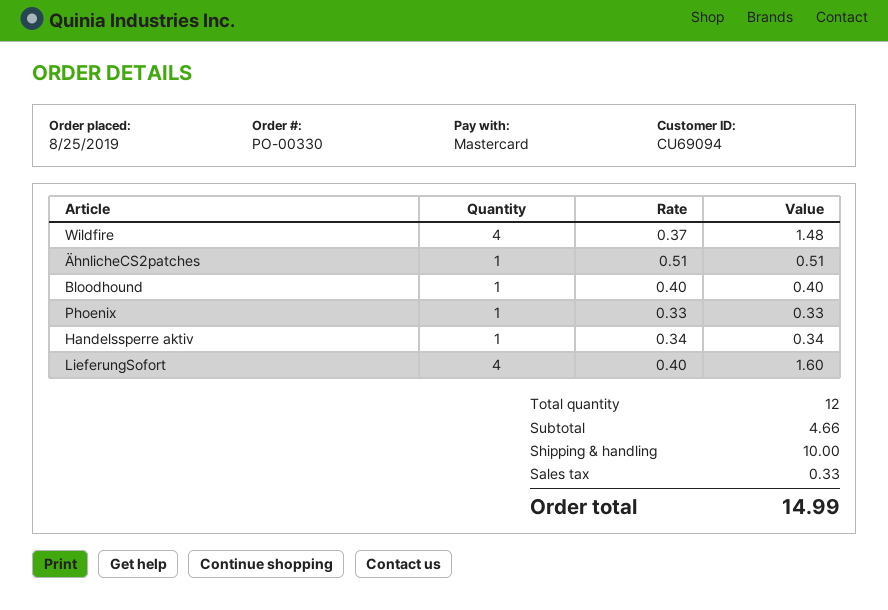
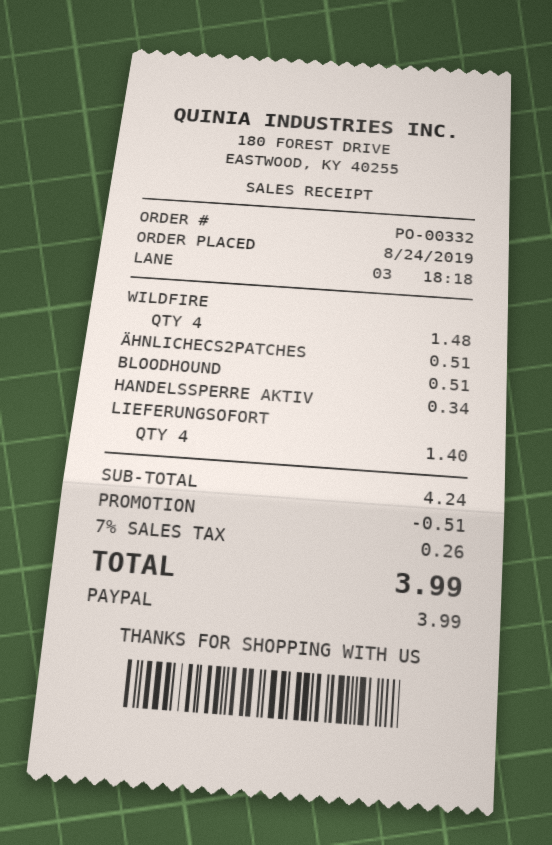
order number: PO-00330 -> PO-00332
order date: 2019-08-25 -> 2019-08-24
payment method: Mastercard -> PayPal
Bloodhound: 1 for 0.40 -> 1 for 0.51
Phoenix: 1 for 0.33 -> none
LieferungSofort: 4 for 1.60 -> 4 for 1.40
subtotal: 4.66 -> 4.24
discount: none -> 0.51
shipping: 10.00 -> none
tax: 0.33 -> 0.26
total: 14.99 -> 3.99

